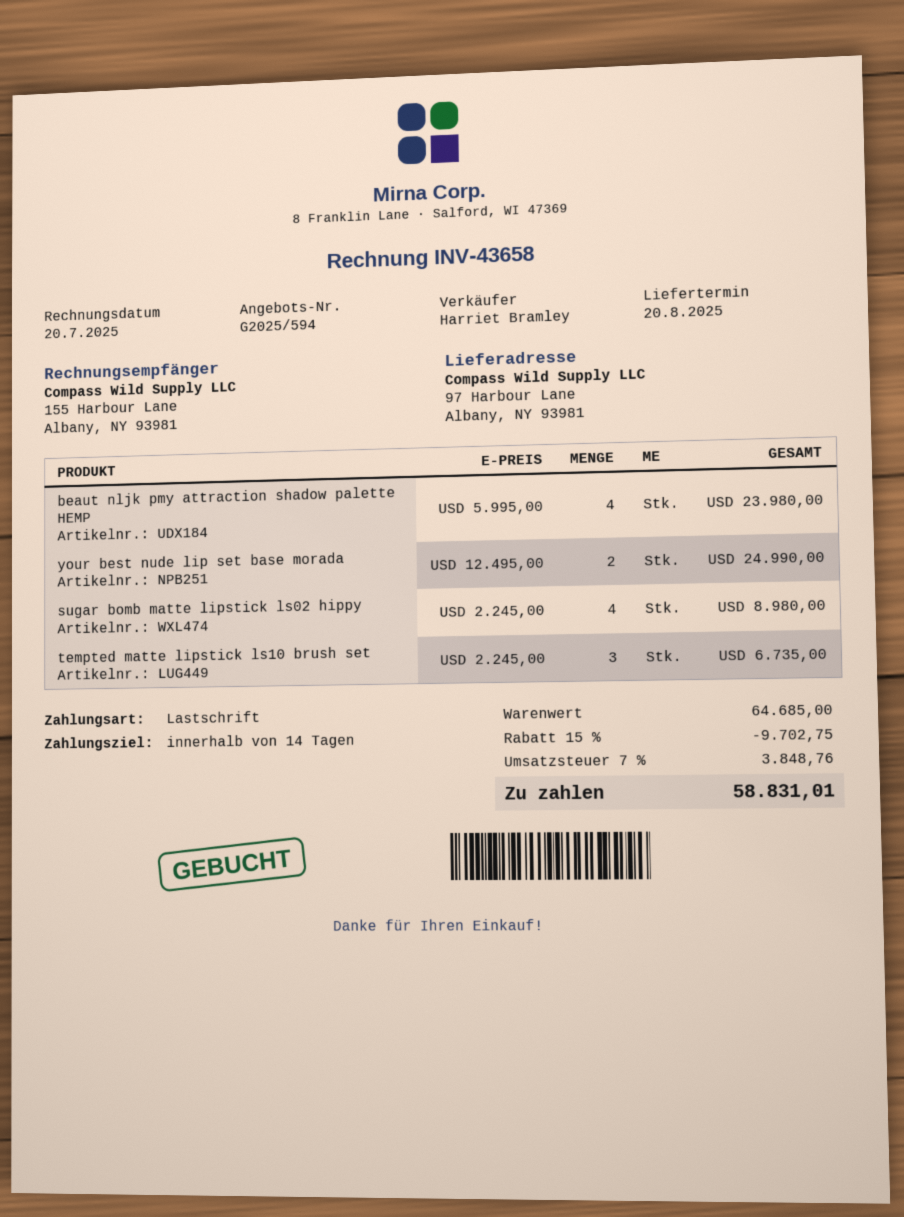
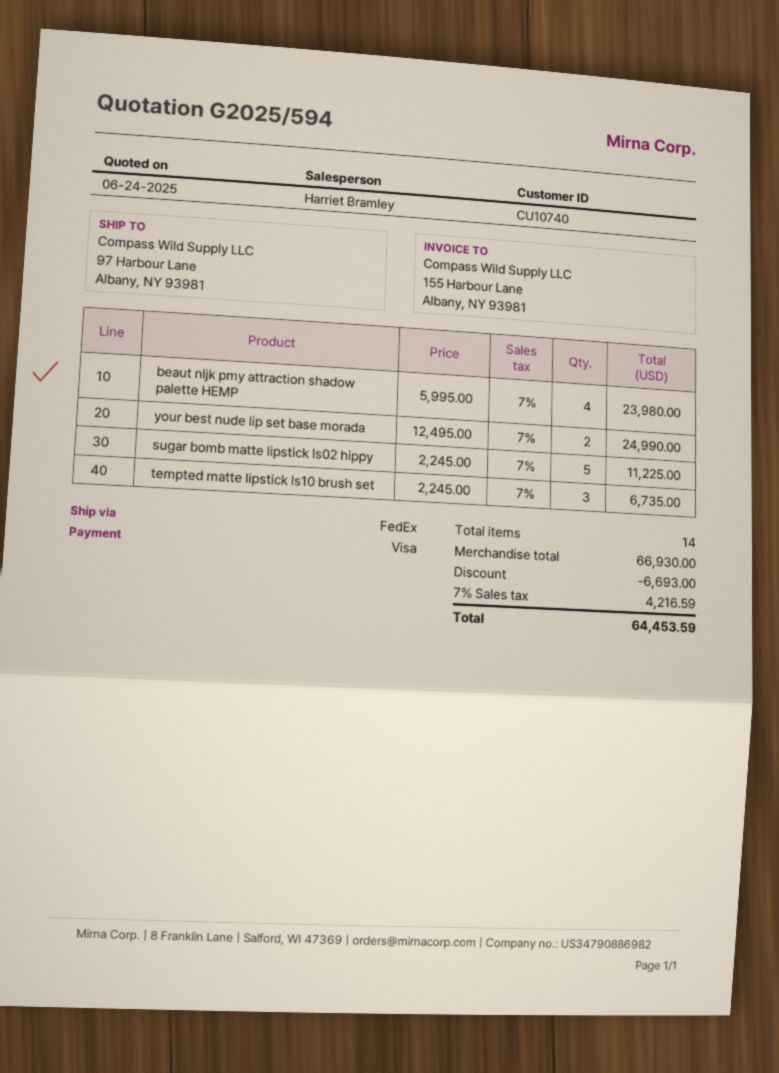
payment method: direct debit -> Visa
sugar bomb matte lipstick ls02 hippy: 4 x 2245.00 = 8980.00 -> 5 x 2245.00 = 11225.00
subtotal: 64685.00 -> 66930.00
discount: 9702.75 -> 6693.00
tax: 7% = 3848.76 -> 7% = 4216.59
total: 58831.01 -> 64453.59

